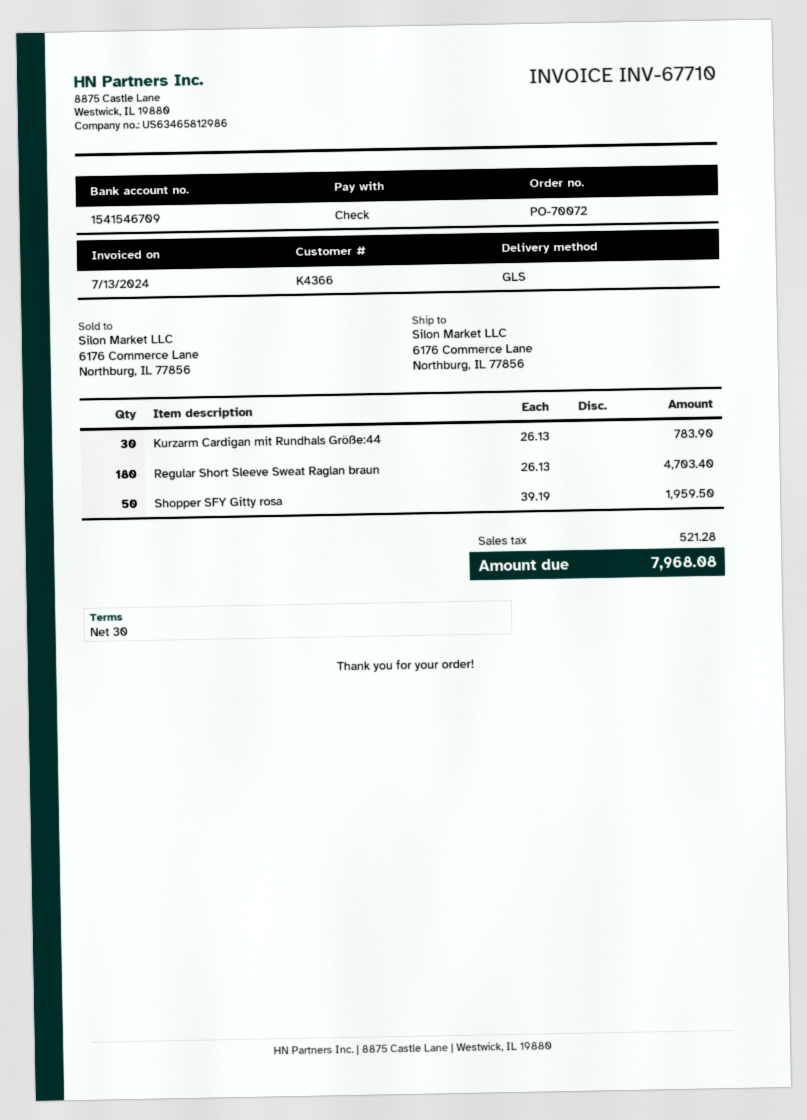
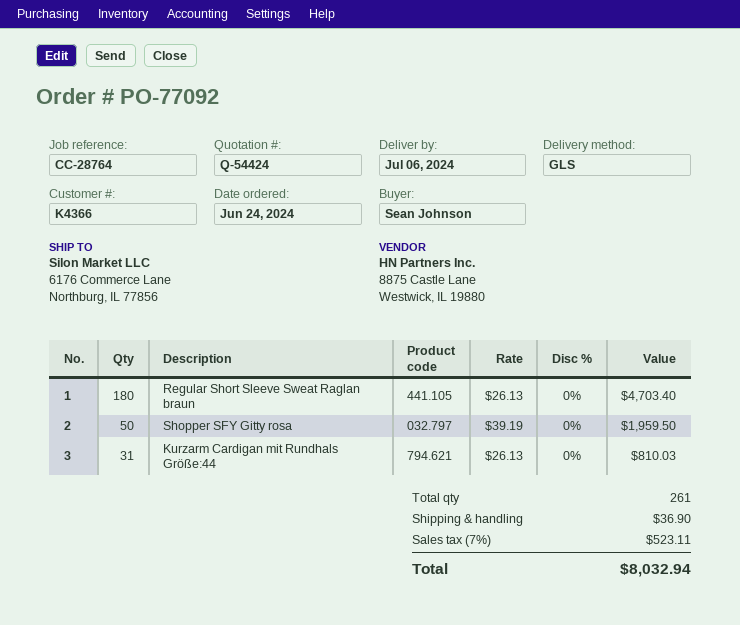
order number: PO-70072 -> PO-77092
Kurzarm Cardigan mit Rundhals Größe:44: 30 x 26.13 = 783.90 -> 31 x 26.13 = 810.03
shipping: none -> 36.90
tax: 521.28 -> 523.11
total: 7968.08 -> 8032.94

